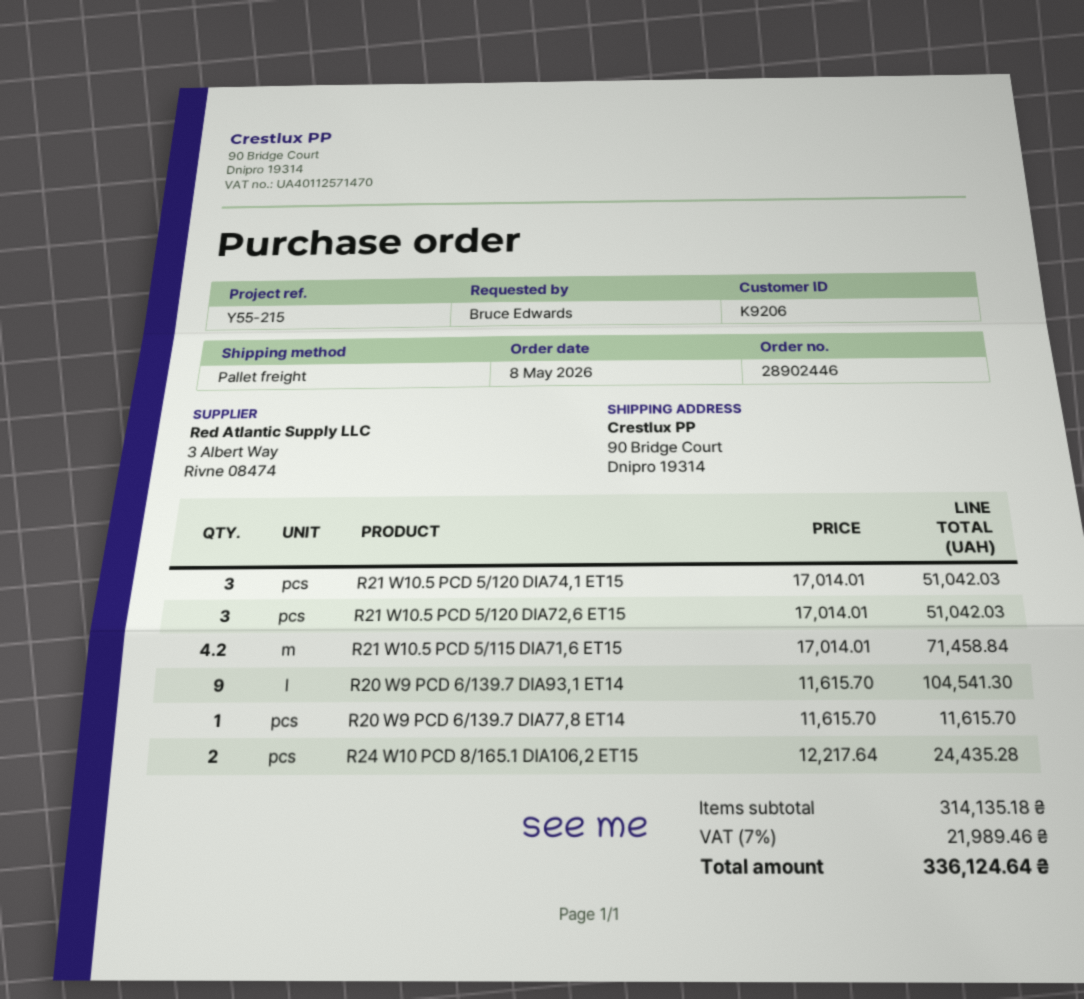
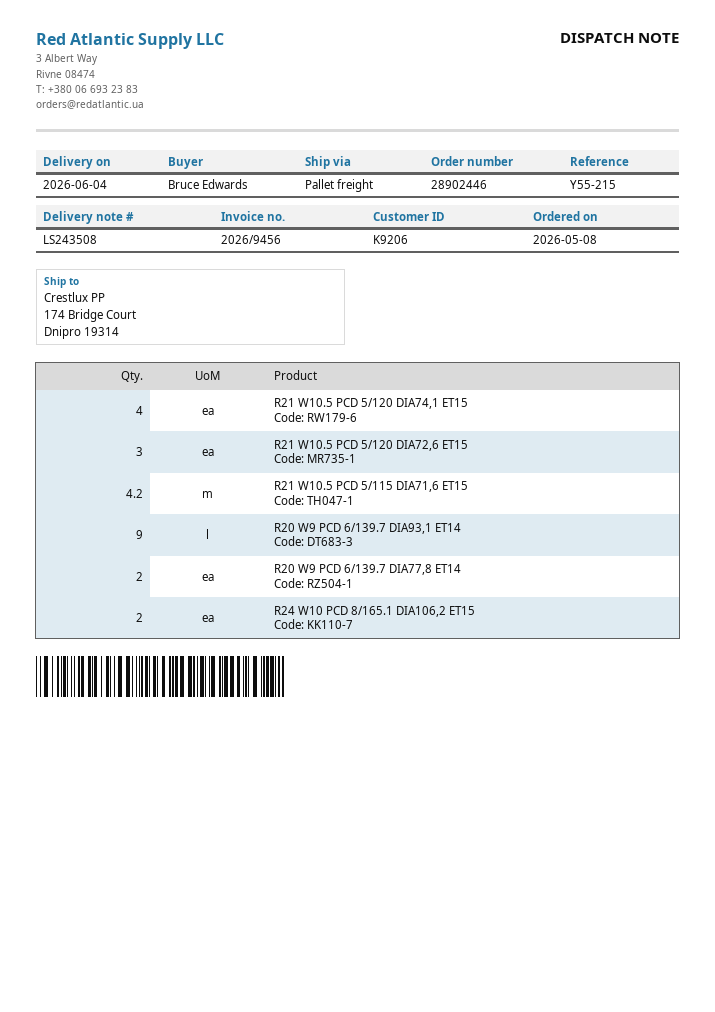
ship to: 90 Bridge Court, Dnipro 19314 -> 174 Bridge Court, Dnipro 19314
R21 W10.5 PCD 5/120 DIA74,1 ET15: 3 -> 4
R20 W9 PCD 6/139.7 DIA77,8 ET14: 1 -> 2

